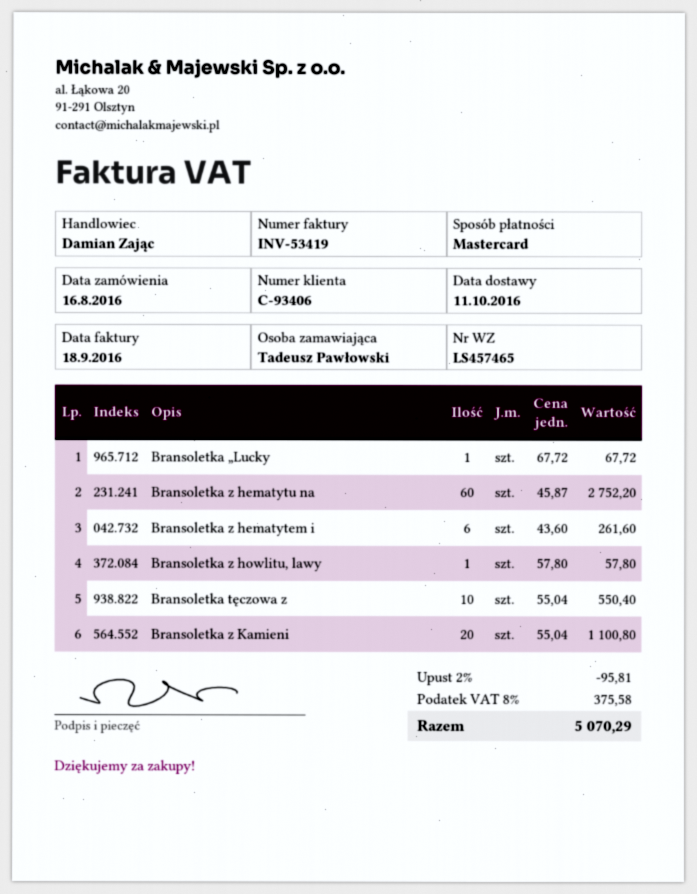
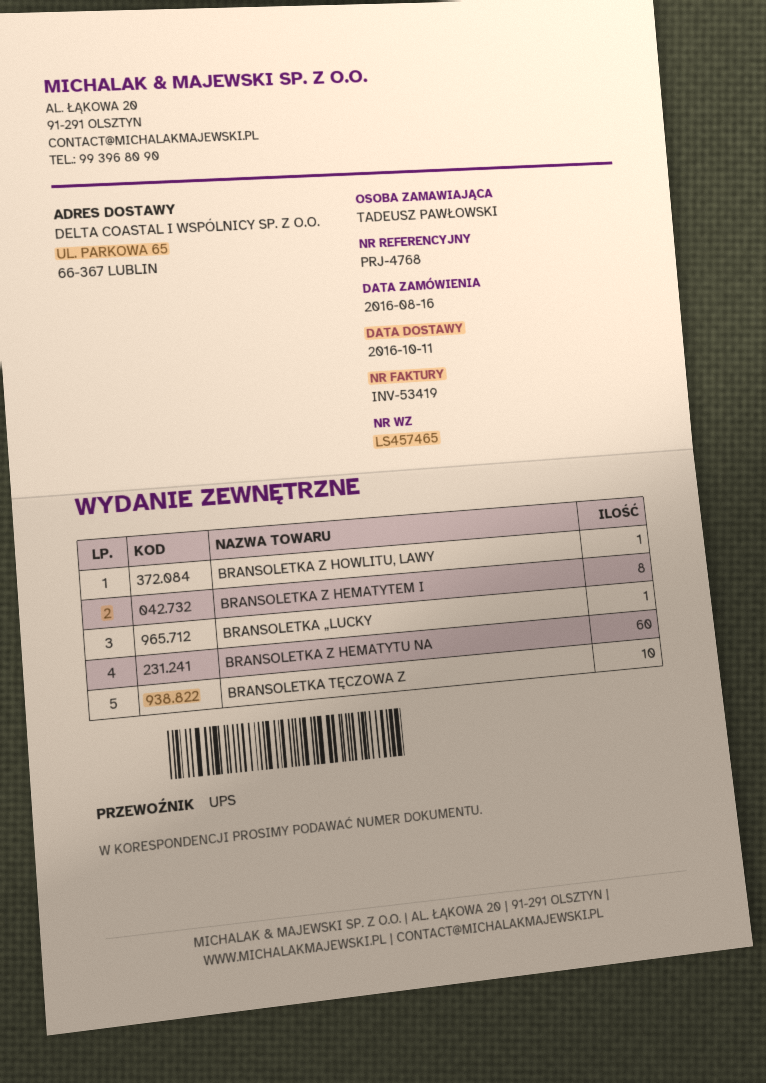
Bransoletka z hematytem i: 6 -> 8
Bransoletka z Kamieni: 20 -> none

